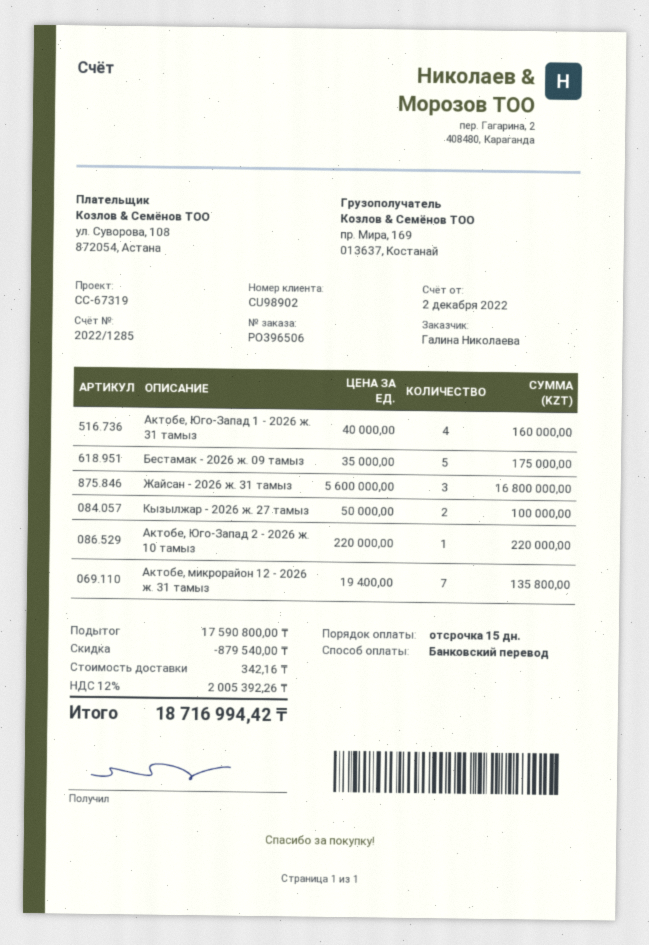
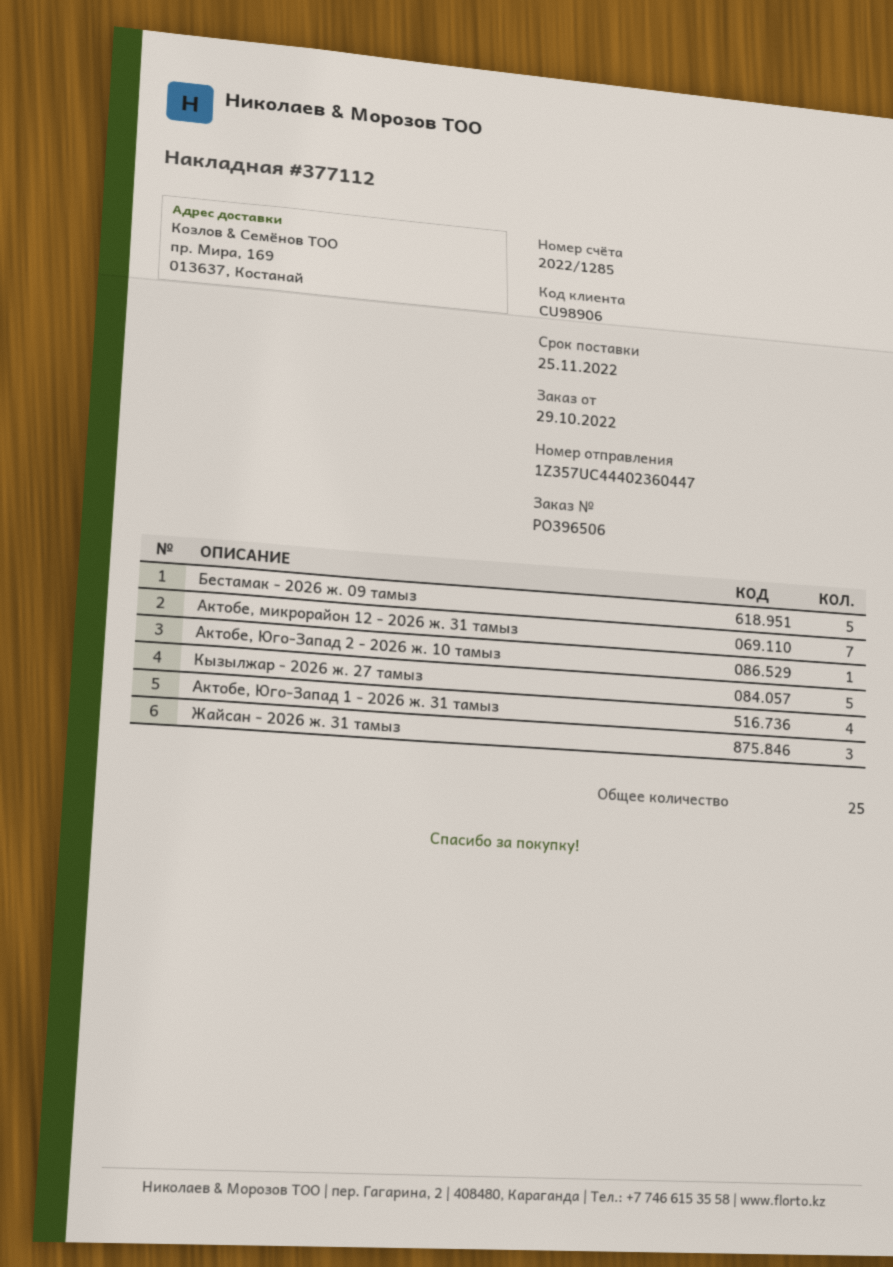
customer number: CU98902 -> CU98906
Кызылжар - 2026 ж. 27 тамыз: 2 -> 5

